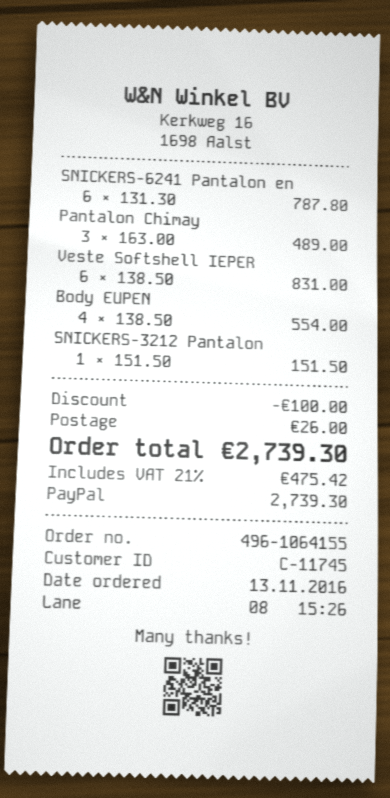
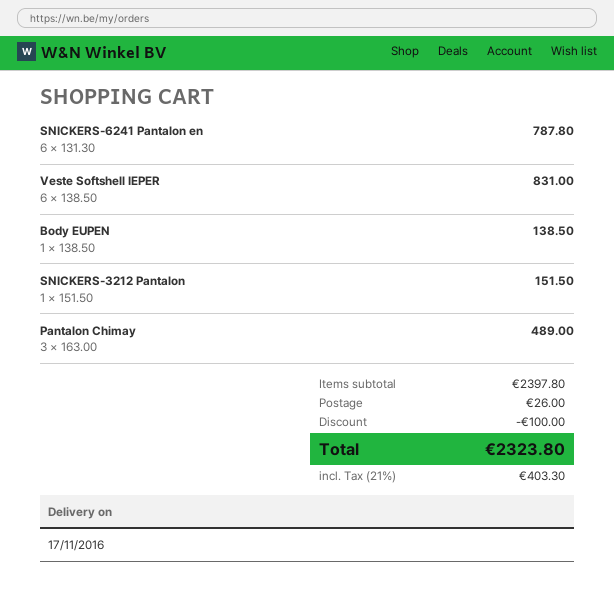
Body EUPEN: 4 x 138.50 = 554.00 -> 1 x 138.50 = 138.50
tax: 21% = 475.42 -> 21% = 403.30
total: 2739.30 -> 2323.80

